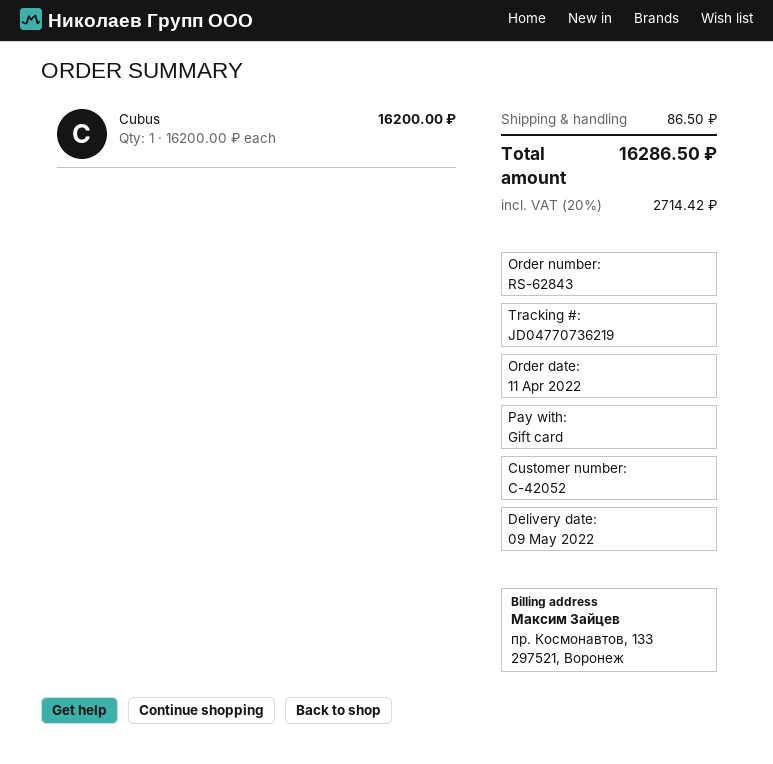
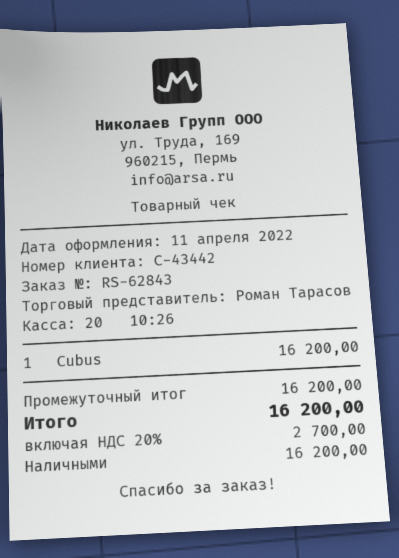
customer number: C-42052 -> C-43442
payment method: gift card -> cash
shipping: 86.50 -> none
tax: 20% = 2714.42 -> 20% = 2700.00
total: 16286.50 -> 16200.00

